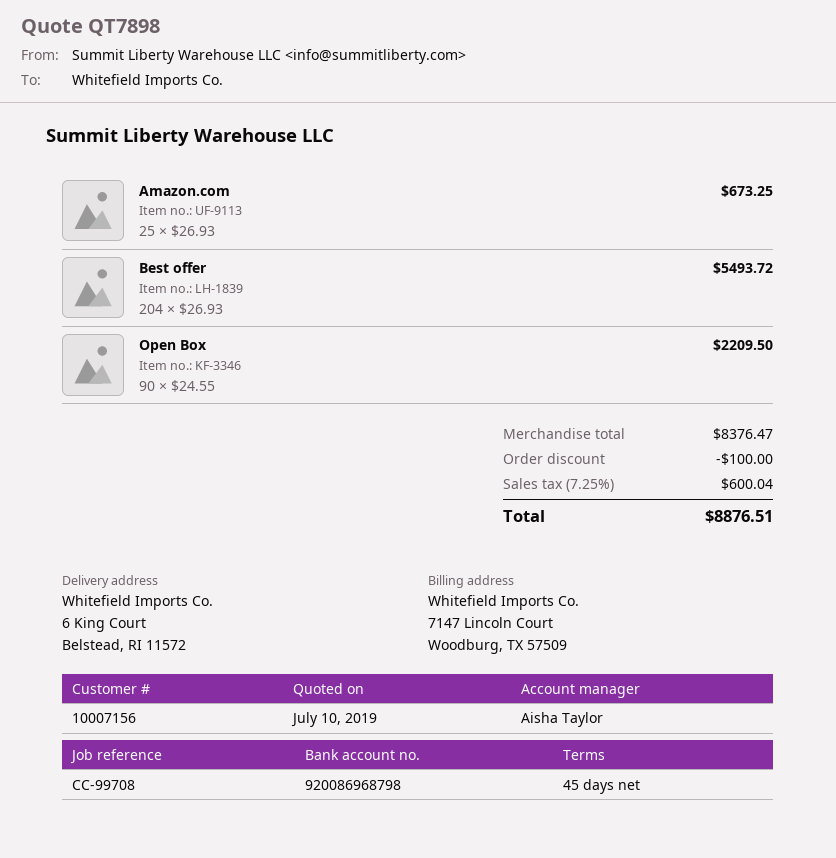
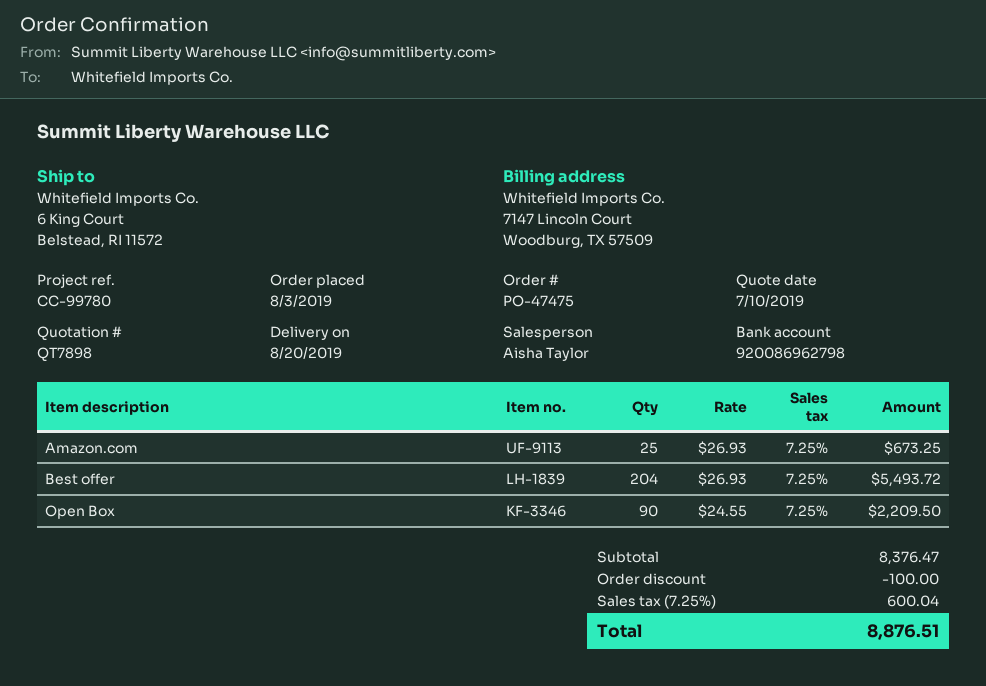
reference: CC-99708 -> CC-99780
bank account: 920086968798 -> 920086962798

